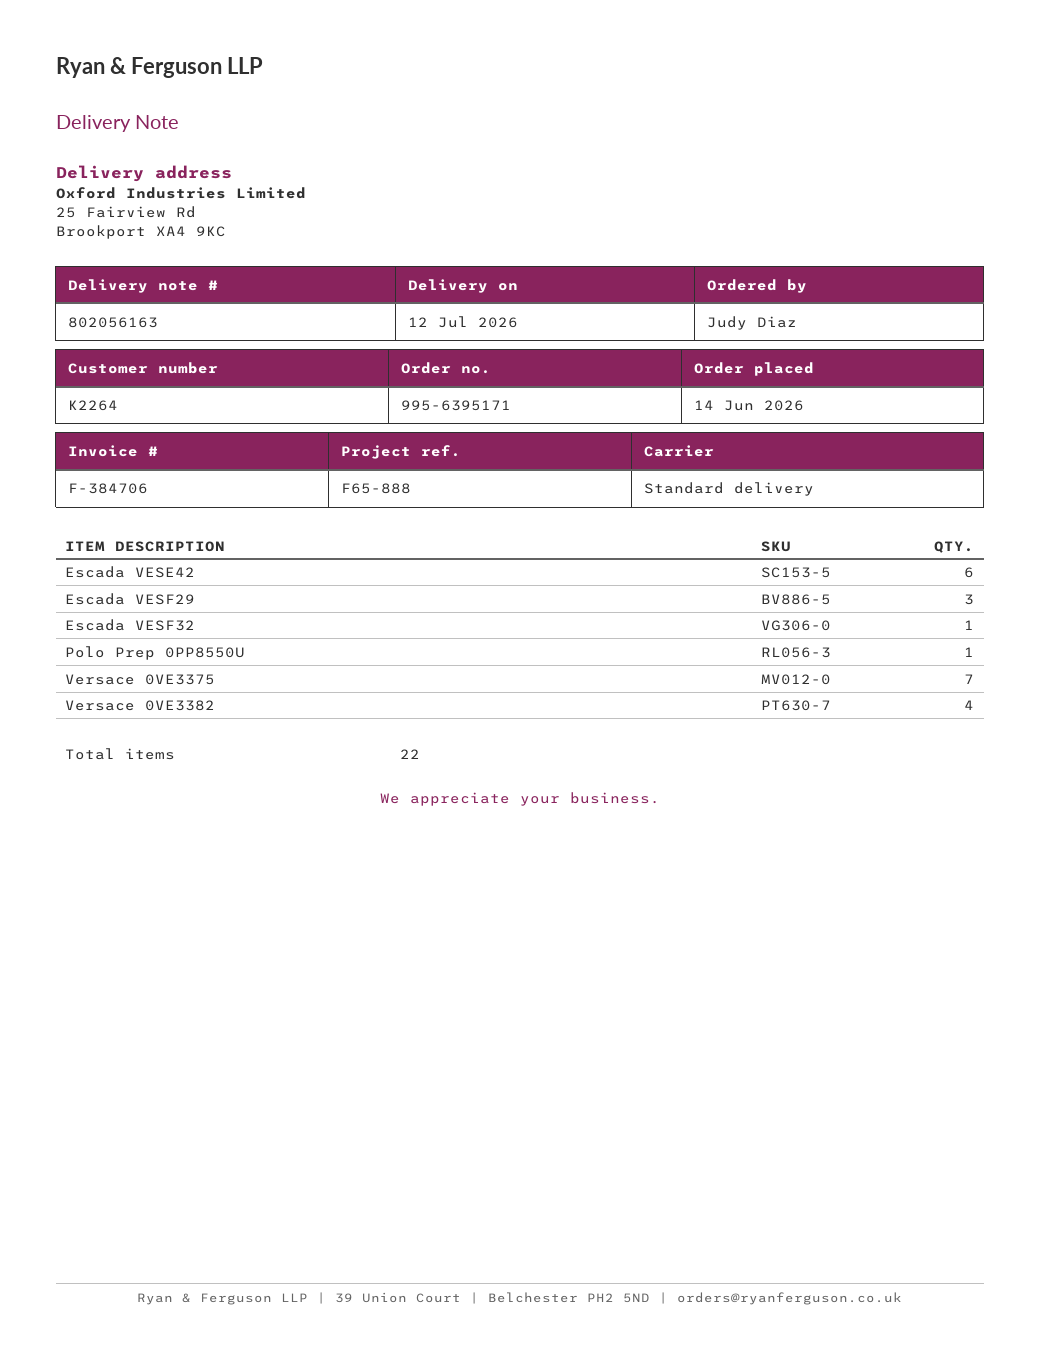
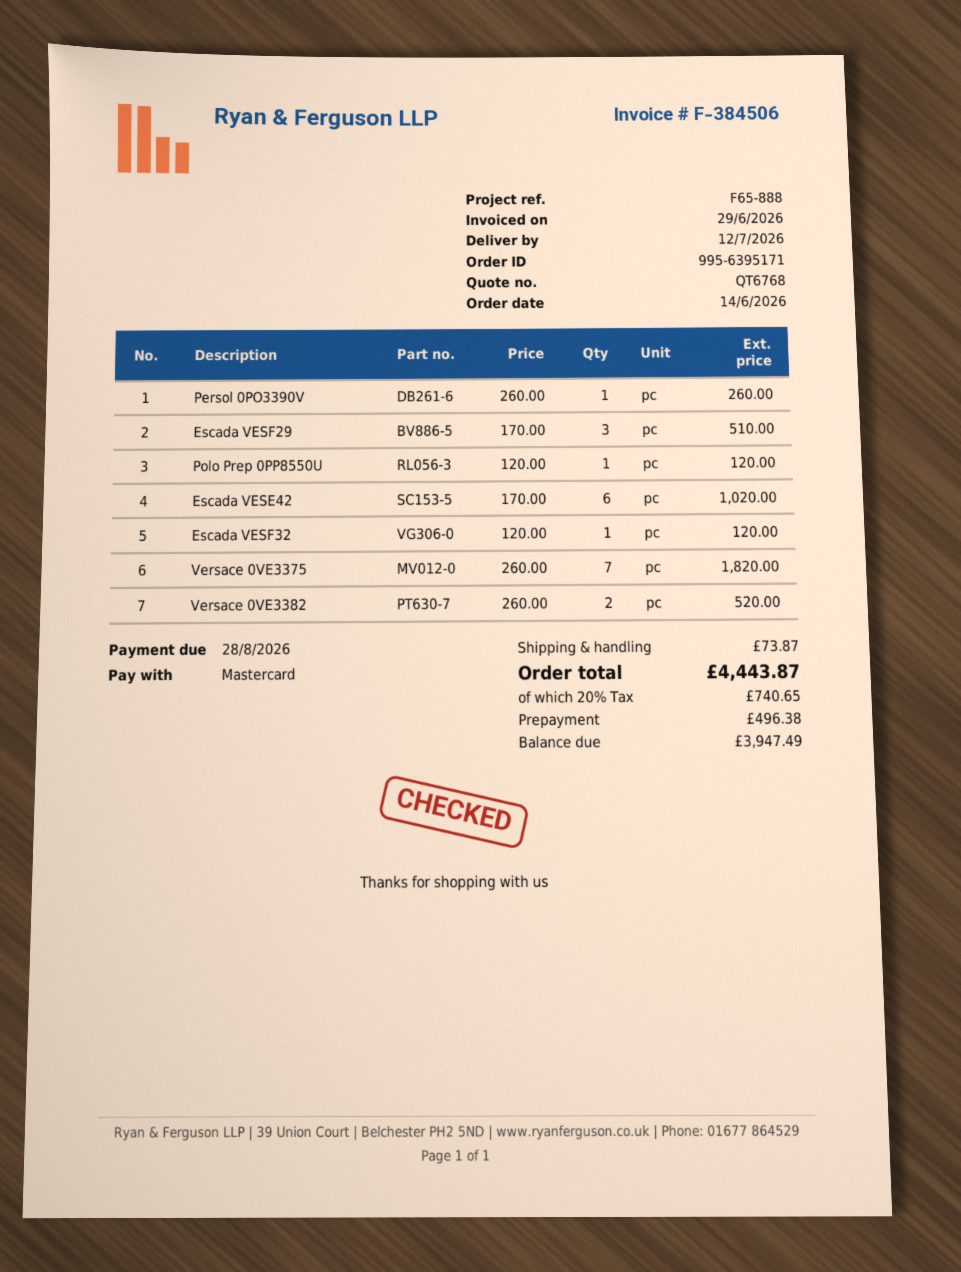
invoice number: F-384706 -> F-384506
Versace 0VE3382: 4 -> 2
Persol 0PO3390V: none -> 1

